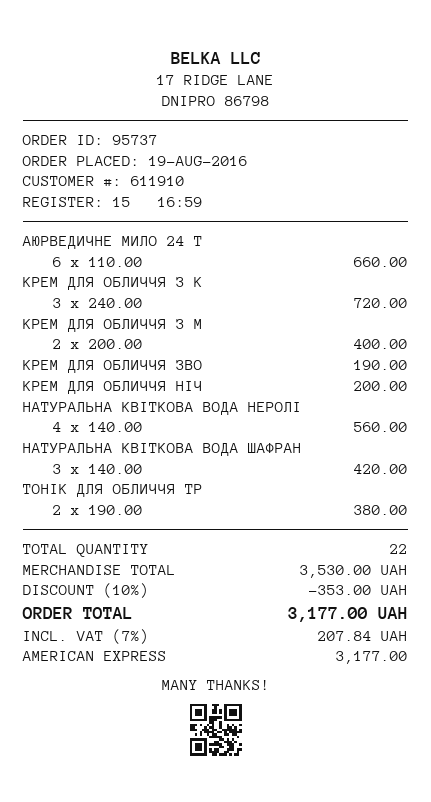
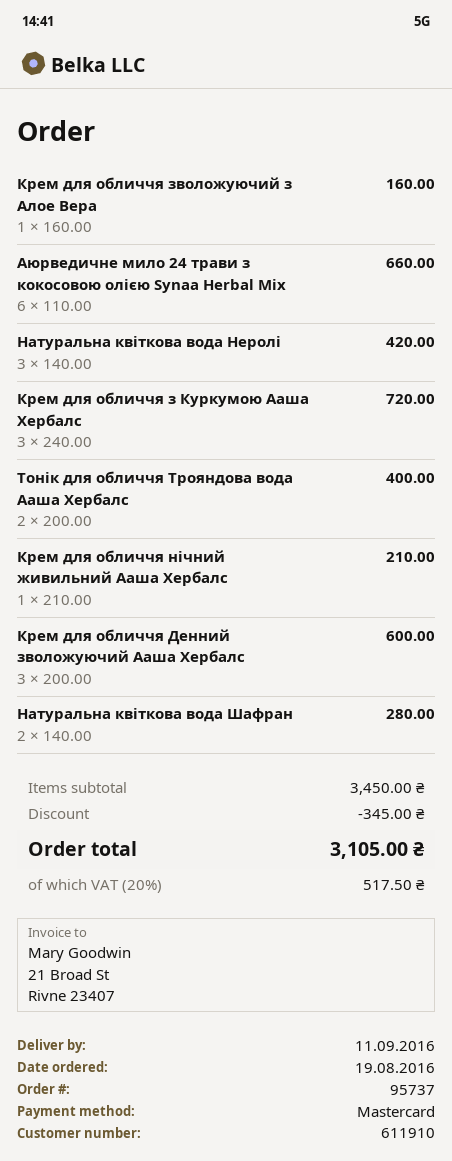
payment method: American Express -> Mastercard
КРЕМ ДЛЯ ОБЛИЧЧЯ З М: 2 x 200.00 = 400.00 -> none
КРЕМ ДЛЯ ОБЛИЧЧЯ ЗВО: 1 x 190.00 = 190.00 -> 1 x 160.00 = 160.00
КРЕМ ДЛЯ ОБЛИЧЧЯ НІЧ: 1 x 200.00 = 200.00 -> 1 x 210.00 = 210.00
НАТУРАЛЬНА КВІТКОВА ВОДА НЕРОЛІ: 4 x 140.00 = 560.00 -> 3 x 140.00 = 420.00
НАТУРАЛЬНА КВІТКОВА ВОДА ШАФРАН: 3 x 140.00 = 420.00 -> 2 x 140.00 = 280.00
ТОНІК ДЛЯ ОБЛИЧЧЯ ТР: 2 x 190.00 = 380.00 -> 2 x 200.00 = 400.00
Крем для обличчя Денний зволожуючий Ааша Хербалс: none -> 3 x 200.00 = 600.00
subtotal: 3530.00 -> 3450.00
discount: 353.00 -> 345.00
tax: 7% = 207.84 -> 20% = 517.50
total: 3177.00 -> 3105.00

